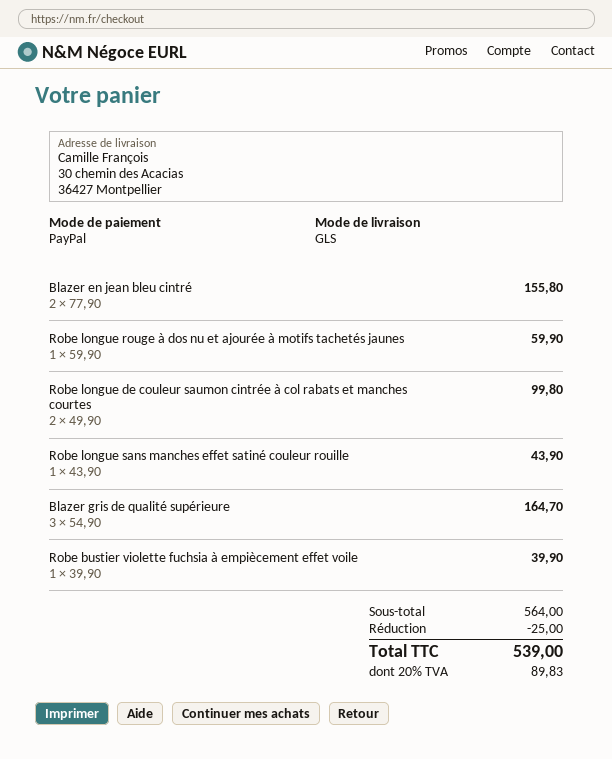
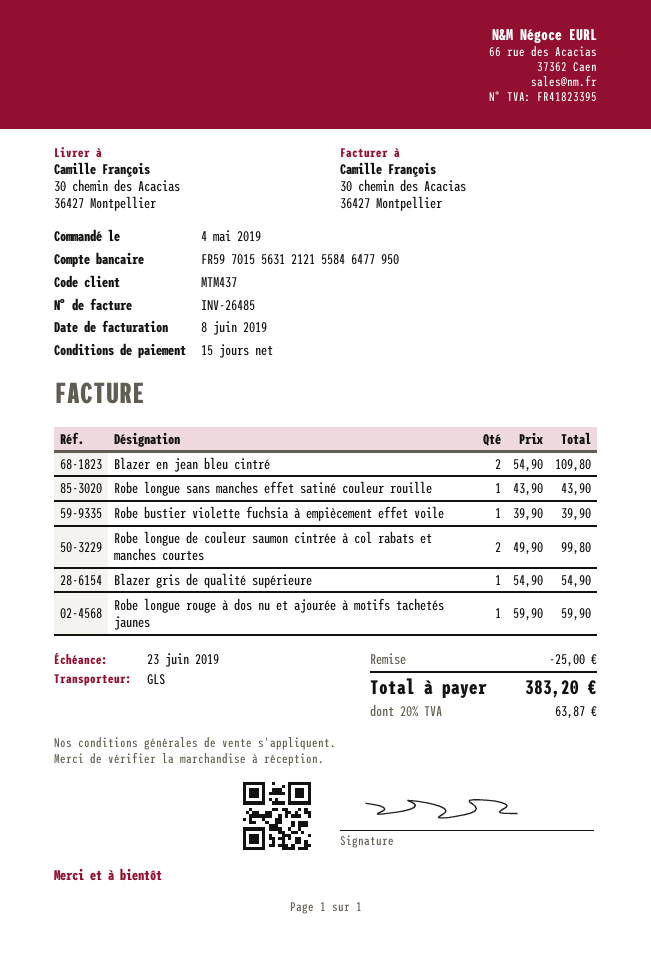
Blazer en jean bleu cintré: 2 x 77.90 = 155.80 -> 2 x 54.90 = 109.80
Blazer gris de qualité supérieure: 3 x 54.90 = 164.70 -> 1 x 54.90 = 54.90
tax: 20% = 89.83 -> 20% = 63.87
total: 539.00 -> 383.20

